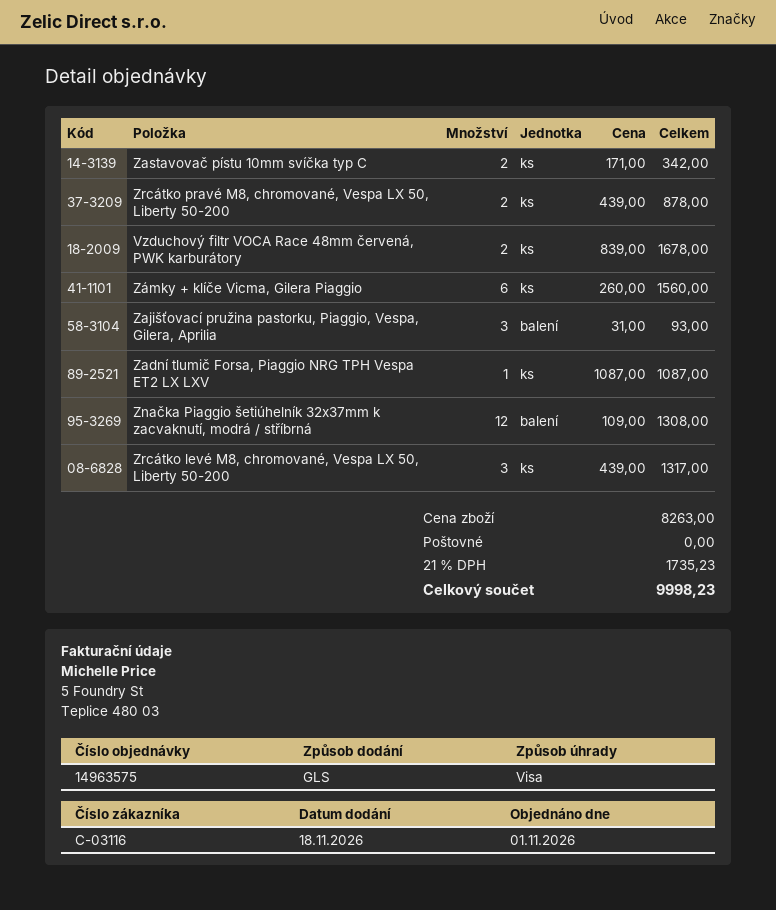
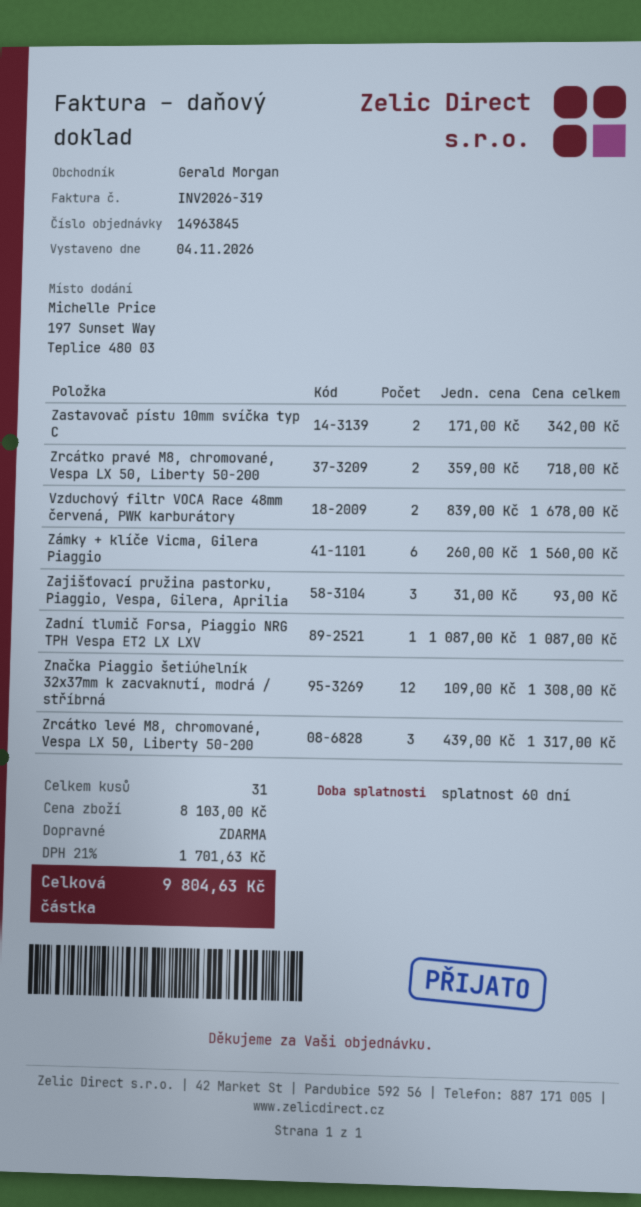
order number: 14963575 -> 14963845
Zrcátko pravé M8, chromované, Vespa LX 50, Liberty 50-200: 2 x 439.00 = 878.00 -> 2 x 359.00 = 718.00
subtotal: 8263.00 -> 8103.00
tax: 21% = 1735.23 -> 21% = 1701.63
total: 9998.23 -> 9804.63

